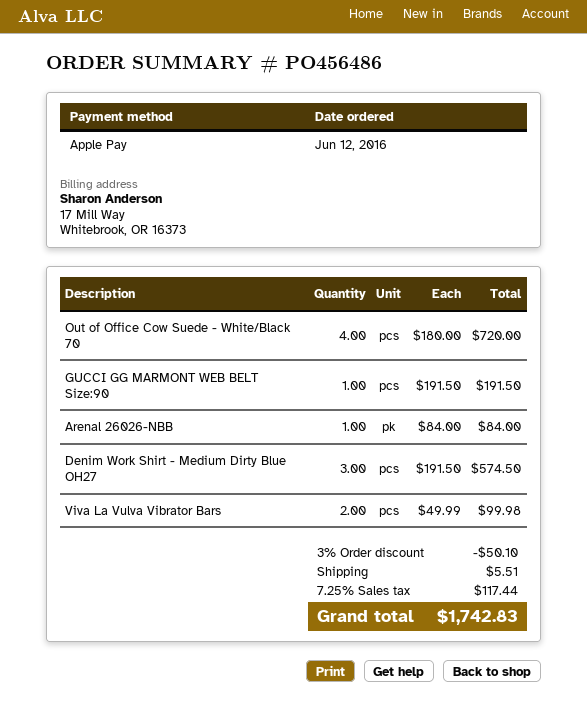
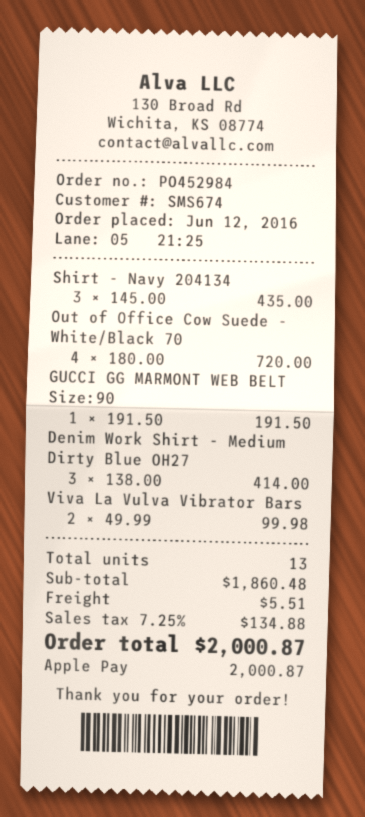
order number: PO456486 -> PO452984
Arenal 26026-NBB: 1 x 84.00 = 84.00 -> none
Denim Work Shirt - Medium Dirty Blue OH27: 3 x 191.50 = 574.50 -> 3 x 138.00 = 414.00
Shirt - Navy 204134: none -> 3 x 145.00 = 435.00
discount: 3% = 50.10 -> none
tax: 7.25% = 117.44 -> 7.25% = 134.88
total: 1742.83 -> 2000.87

